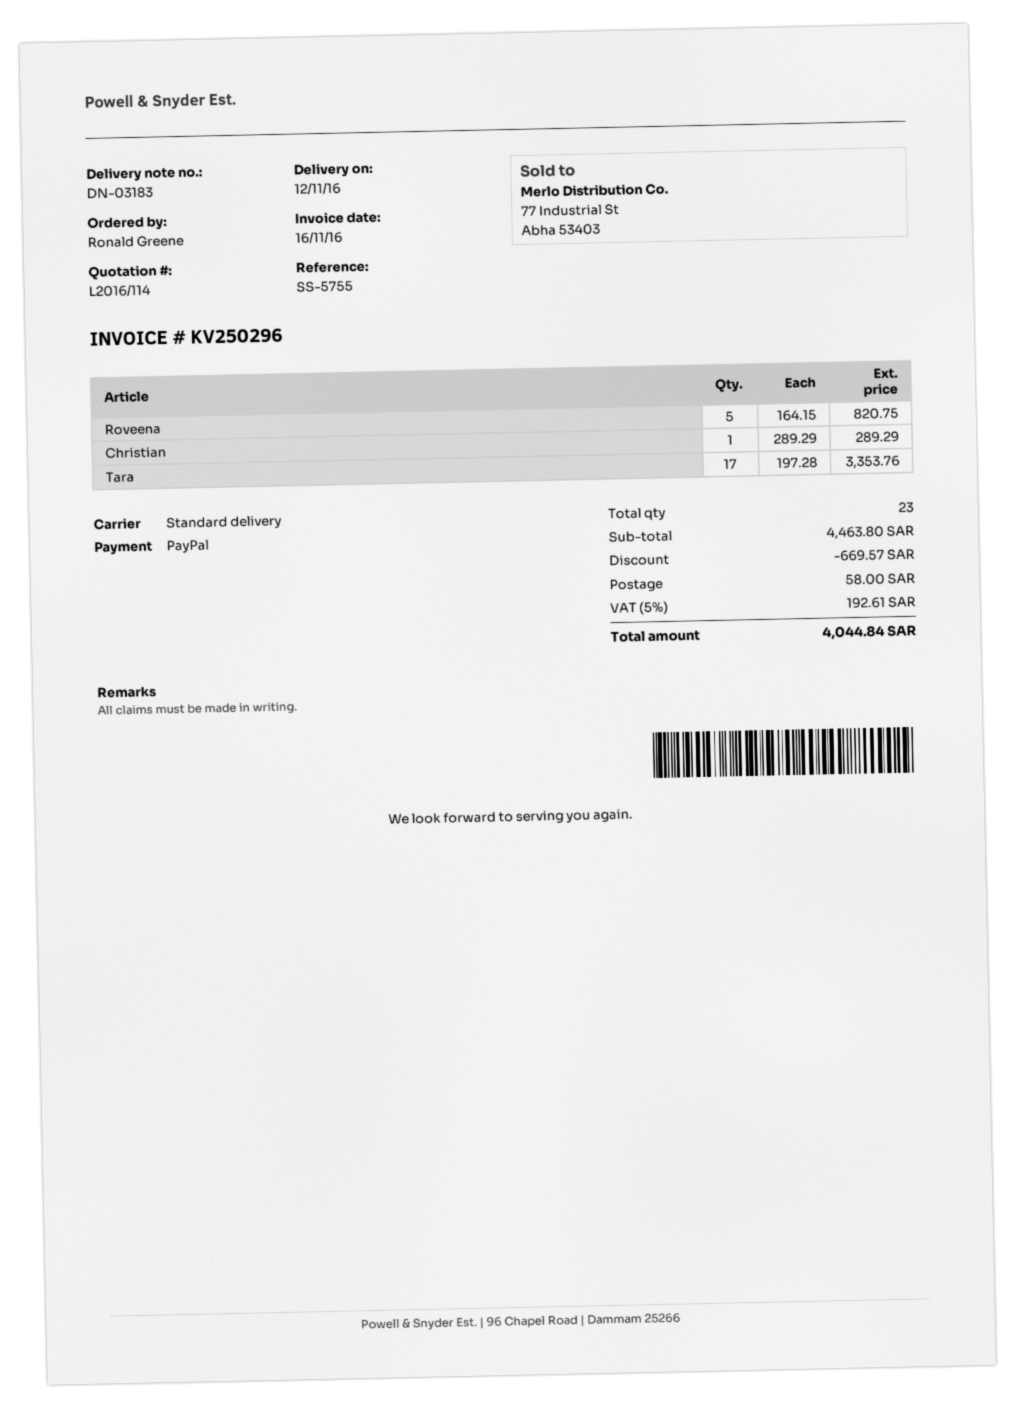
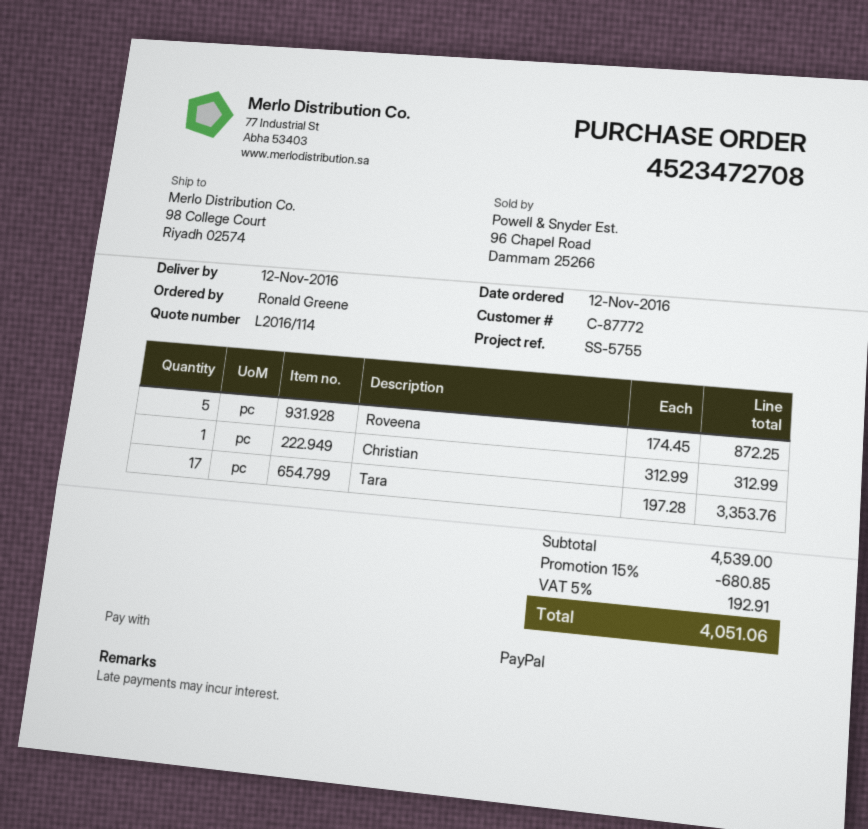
Roveena: 5 x 164.15 = 820.75 -> 5 x 174.45 = 872.25
Christian: 1 x 289.29 = 289.29 -> 1 x 312.99 = 312.99
subtotal: 4463.80 -> 4539.00
discount: 669.57 -> 680.85
shipping: 58.00 -> none
tax: 5% = 192.61 -> 5% = 192.91
total: 4044.84 -> 4051.06

